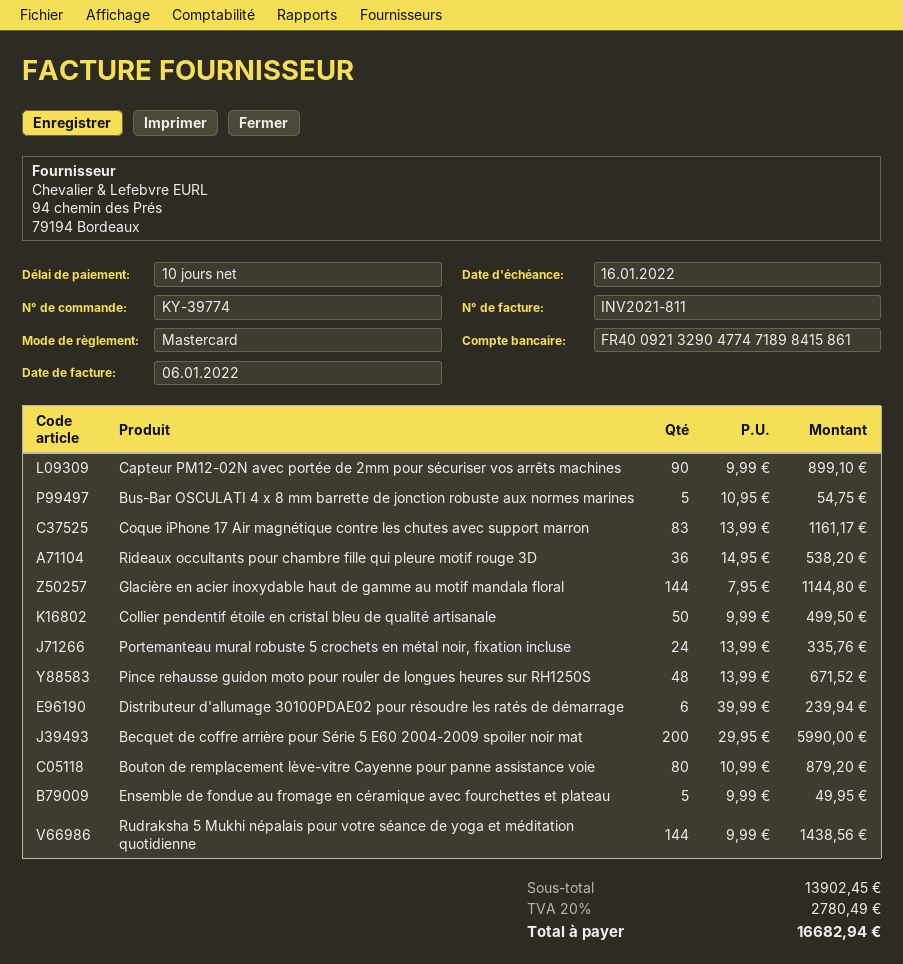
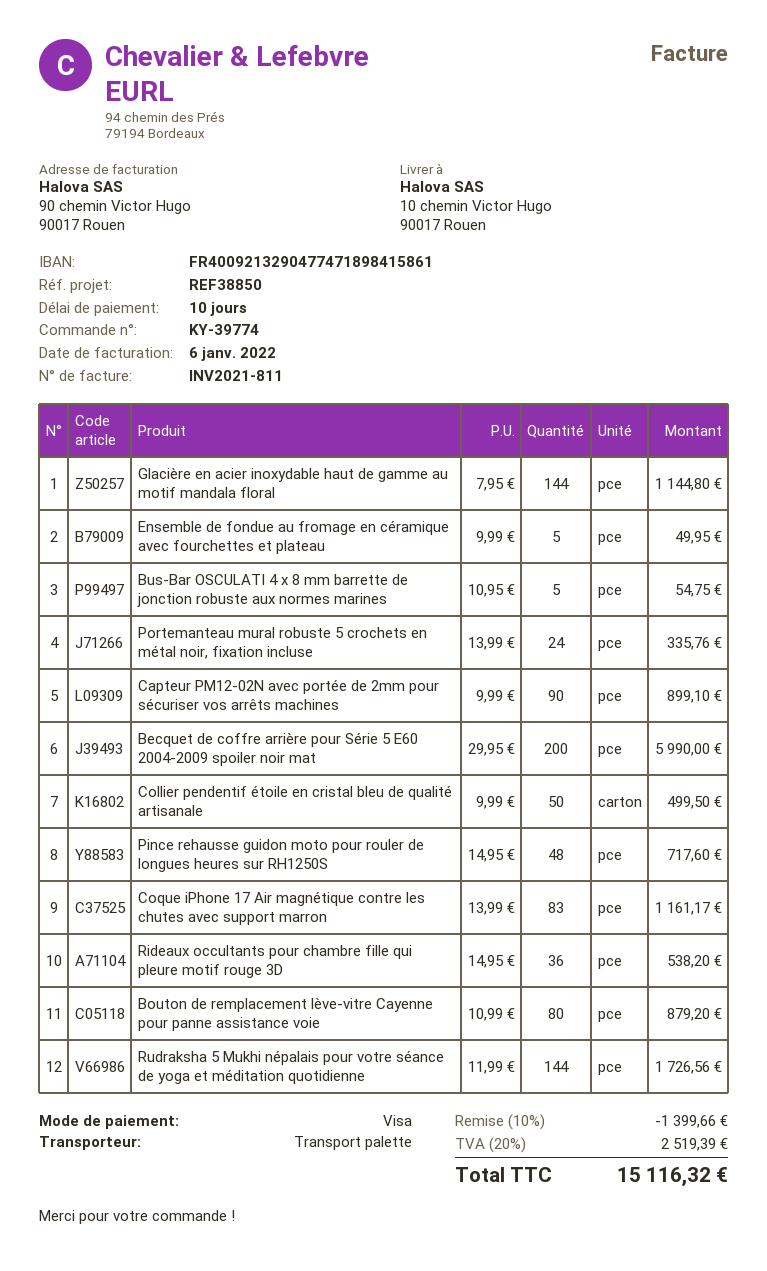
payment method: Mastercard -> Visa
Pince rehausse guidon moto pour rouler de longues heures sur RH1250S: 48 x 13.99 = 671.52 -> 48 x 14.95 = 717.60
Distributeur d'allumage 30100PDAE02 pour résoudre les ratés de démarrage: 6 x 39.99 = 239.94 -> none
Rudraksha 5 Mukhi népalais pour votre séance de yoga et méditation quotidienne: 144 x 9.99 = 1438.56 -> 144 x 11.99 = 1726.56
discount: none -> 10% = 1399.66
tax: 20% = 2780.49 -> 20% = 2519.39
total: 16682.94 -> 15116.32

